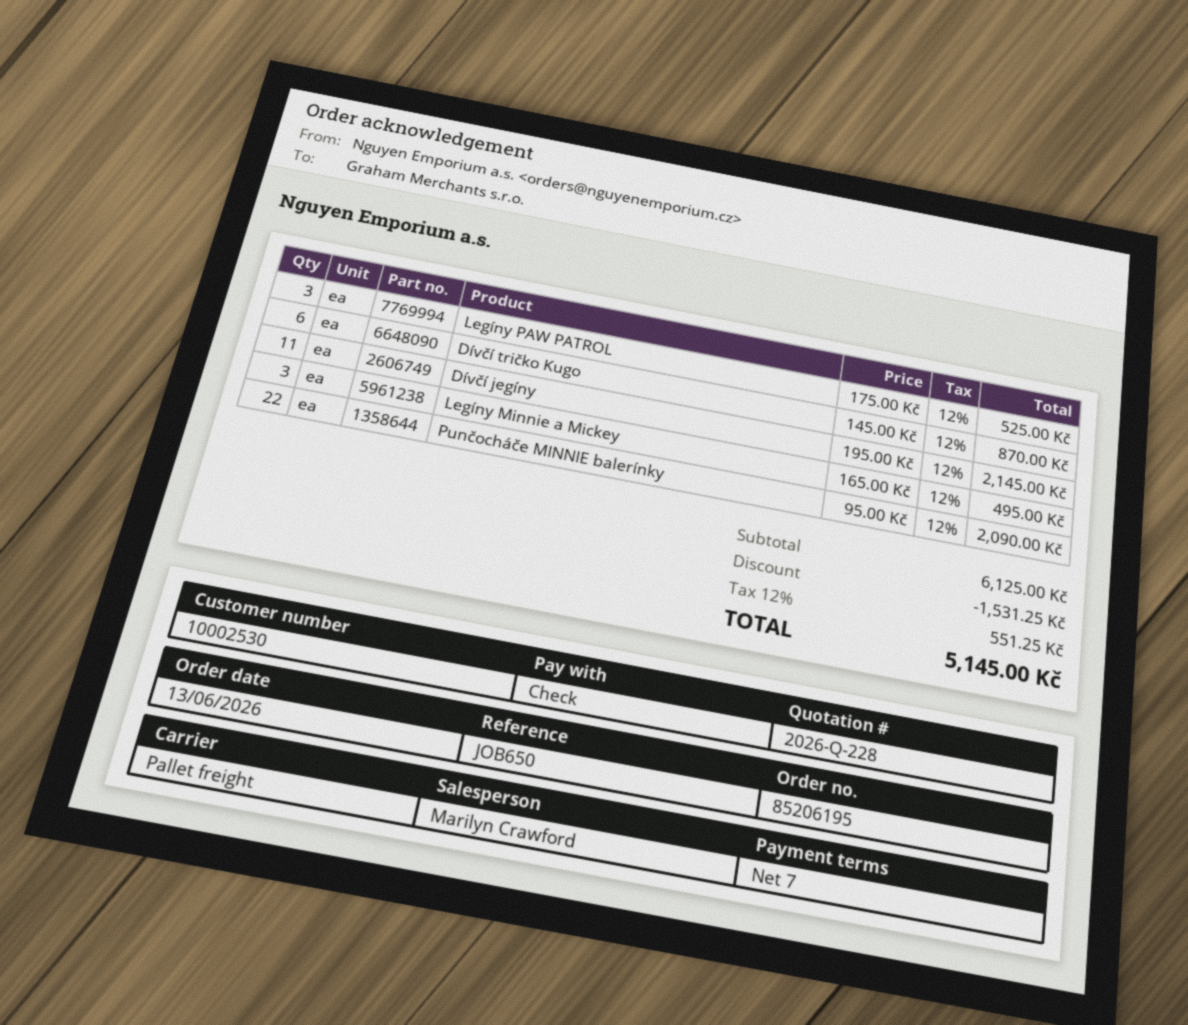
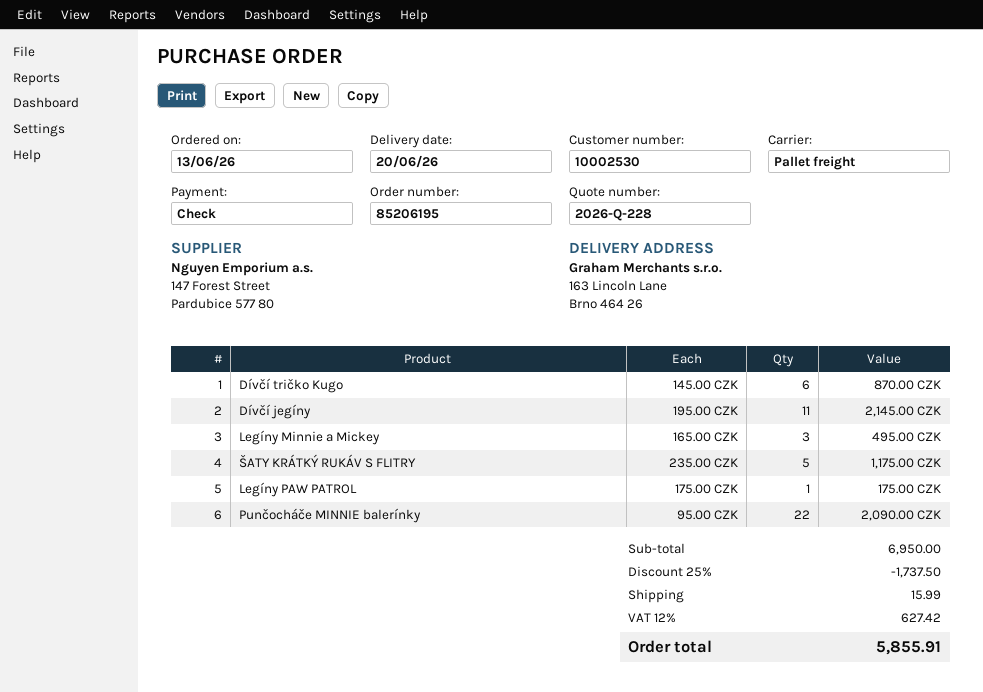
Legíny PAW PATROL: 3 x 175.00 = 525.00 -> 1 x 175.00 = 175.00
ŠATY KRÁTKÝ RUKÁV S FLITRY: none -> 5 x 235.00 = 1175.00
subtotal: 6125.00 -> 6950.00
discount: 1531.25 -> 1737.50
shipping: none -> 15.99
tax: 12% = 551.25 -> 12% = 627.42
total: 5145.00 -> 5855.91

